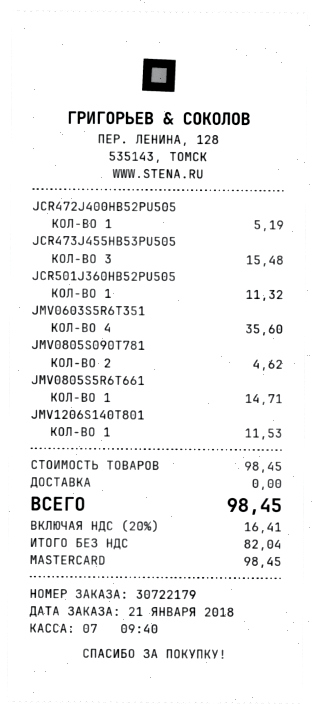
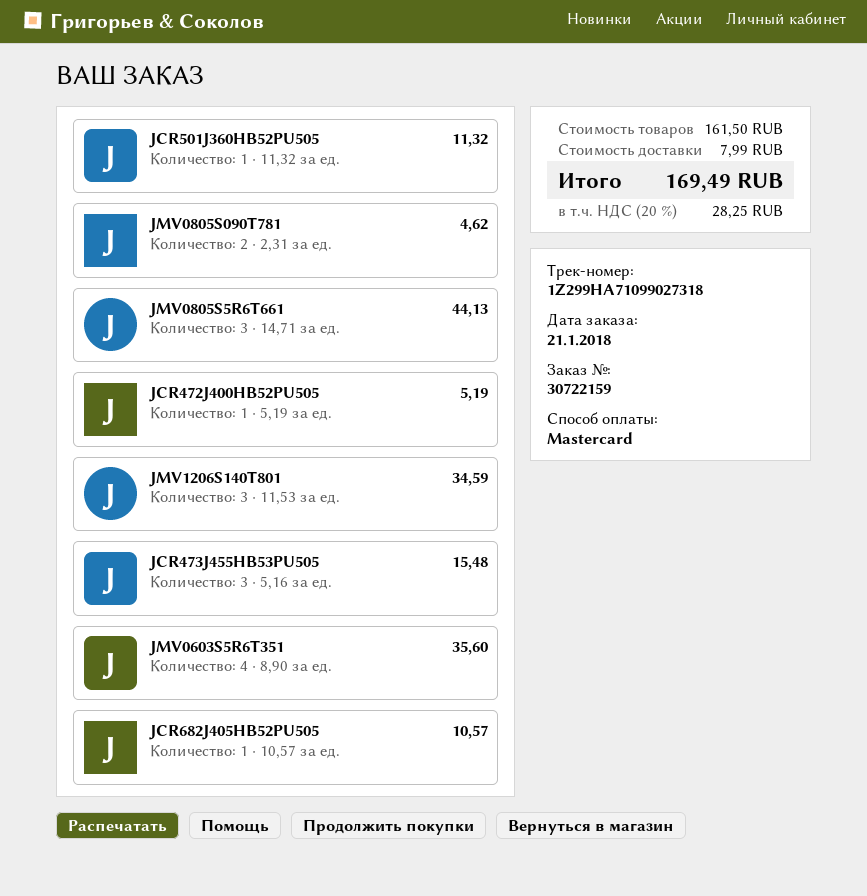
order number: 30722179 -> 30722159
JMV0805S5R6T661: 1 for 14.71 -> 3 for 44.13
JMV1206S140T801: 1 for 11.53 -> 3 for 34.59
JCR682J405HB52PU505: none -> 1 for 10.57
subtotal: 98.45 -> 161.50
shipping: 0.00 -> 7.99
tax: 20% = 16.41 -> 20% = 28.25
total: 98.45 -> 169.49

